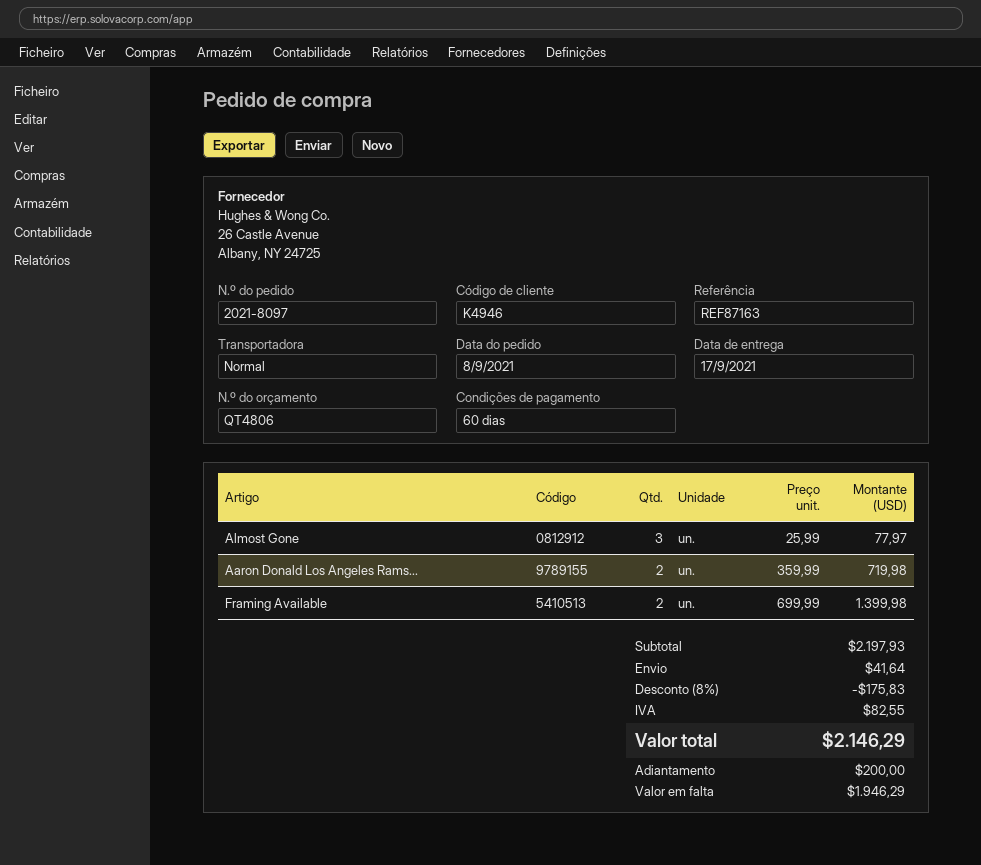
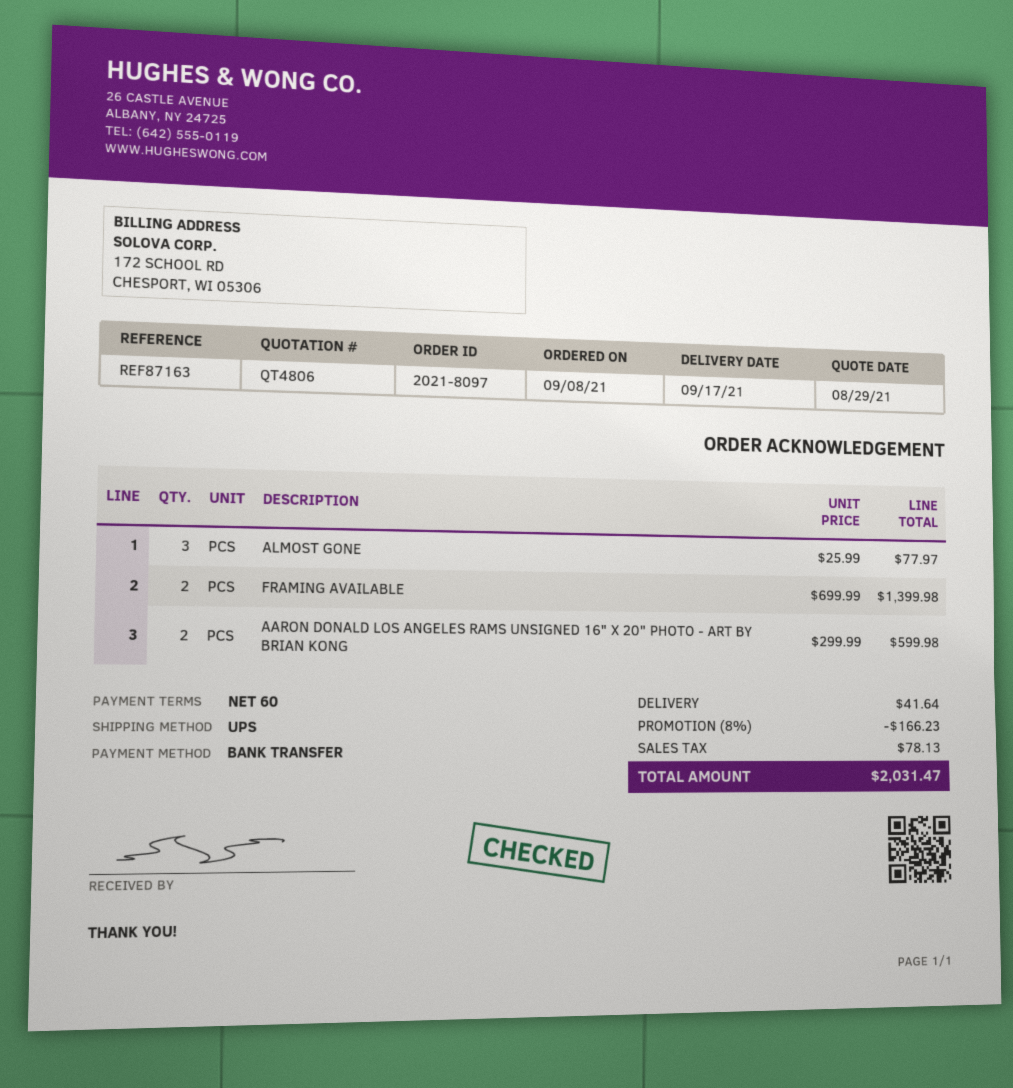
shipping method: standard -> UPS
Aaron Donald Los Angeles Rams...: 2 x 359.99 = 719.98 -> 2 x 299.99 = 599.98
discount: 8% = 175.83 -> 8% = 166.23
tax: 82.55 -> 78.13
total: 2146.29 -> 2031.47

